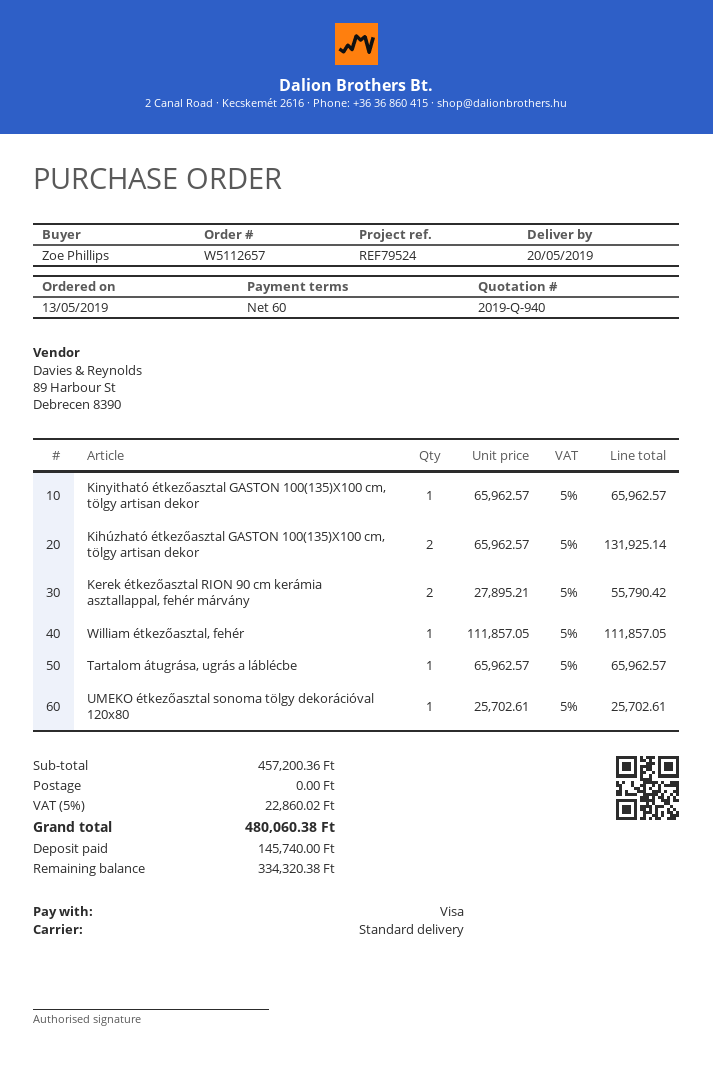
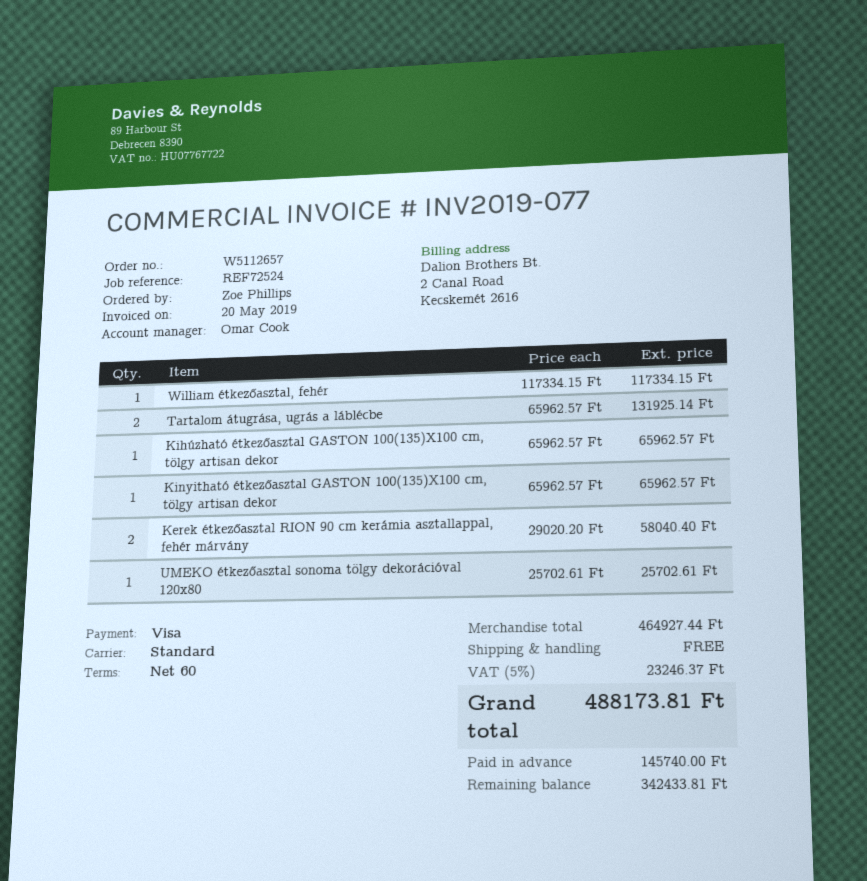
reference: REF79524 -> REF72524
Kihúzható étkezőasztal GASTON 100(135)X100 cm, tölgy artisan dekor: 2 x 65962.57 = 131925.14 -> 1 x 65962.57 = 65962.57
Kerek étkezőasztal RION 90 cm kerámia asztallappal, fehér márvány: 2 x 27895.21 = 55790.42 -> 2 x 29020.20 = 58040.40
William étkezőasztal, fehér: 1 x 111857.05 = 111857.05 -> 1 x 117334.15 = 117334.15
Tartalom átugrása, ugrás a láblécbe: 1 x 65962.57 = 65962.57 -> 2 x 65962.57 = 131925.14
subtotal: 457200.36 -> 464927.44
tax: 5% = 22860.02 -> 5% = 23246.37
total: 480060.38 -> 488173.81
balance: 334320.38 -> 342433.81

